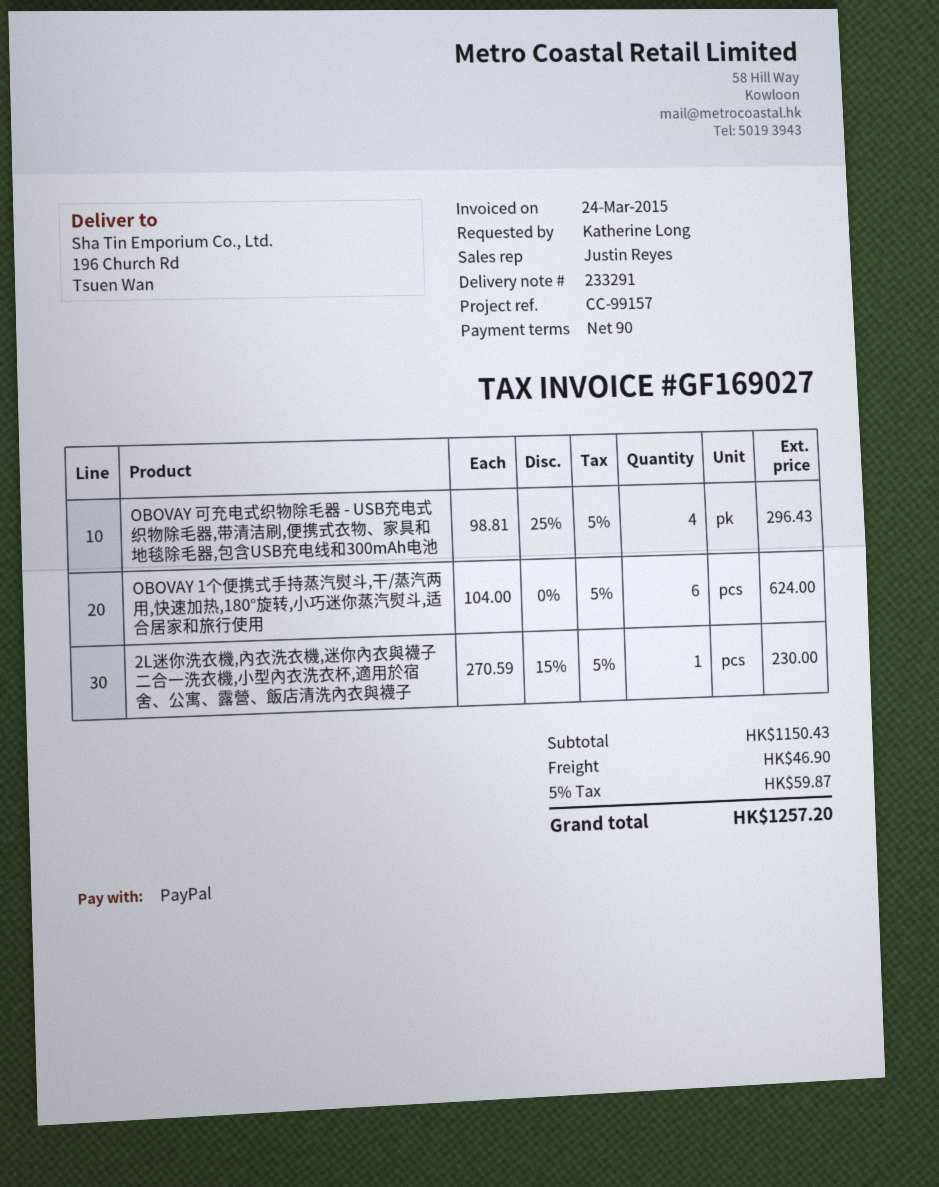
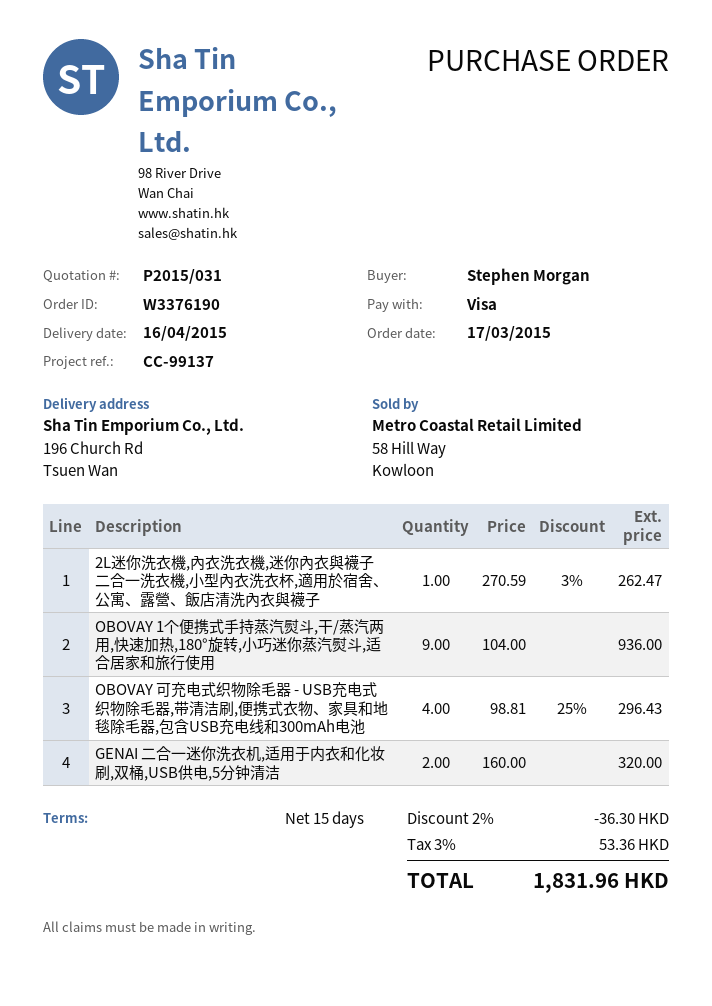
payment terms: 90 days -> 15 days
reference: CC-99157 -> CC-99137
ordered by: Katherine Long -> Stephen Morgan
payment method: PayPal -> Visa
OBOVAY 1个便携式手持蒸汽熨斗,干/蒸汽两用,快速加热,180°旋转,小巧迷你蒸汽熨斗,适合居家和旅行使用: 6 x 104.00 = 624.00 -> 9 x 104.00 = 936.00
2L迷你洗衣機,內衣洗衣機,迷你內衣與襪子二合一洗衣機,小型內衣洗衣杯,適用於宿舍、公寓、露營、飯店清洗內衣與襪子: 1 x 270.59 - 15% = 230.00 -> 1 x 270.59 - 3% = 262.47
GENAI 二合一迷你洗衣机,适用于内衣和化妆刷,双桶,USB供电,5分钟清洁: none -> 2 x 160.00 = 320.00
discount: none -> 2% = 36.30
shipping: 46.90 -> none
tax: 5% = 59.87 -> 3% = 53.36
total: 1257.20 -> 1831.96

